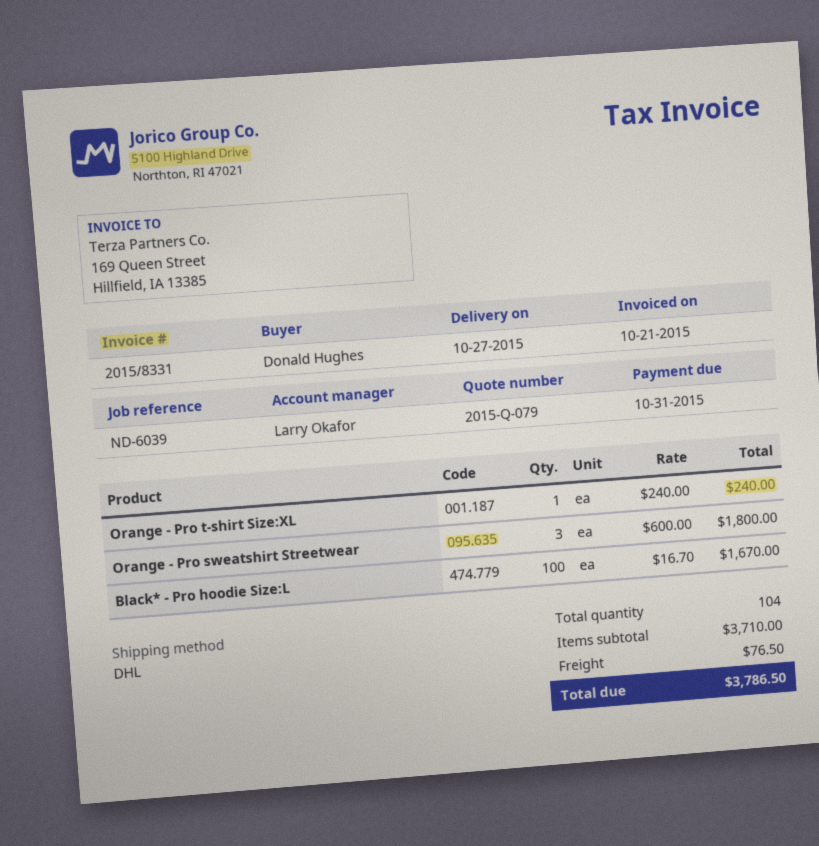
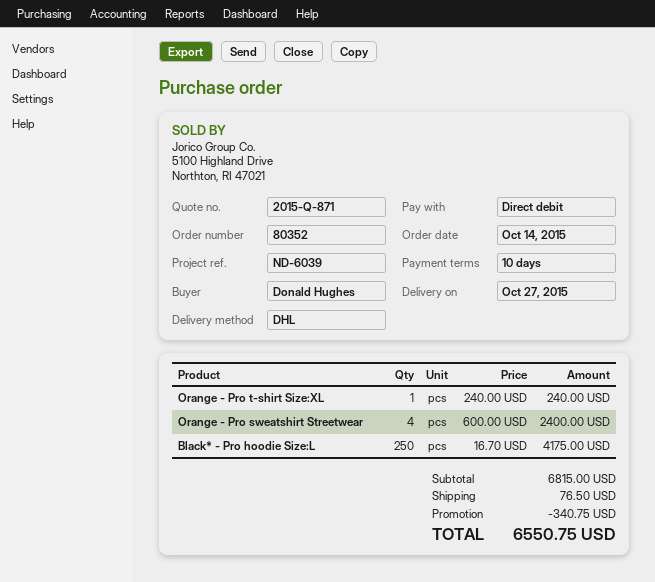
quote number: 2015-Q-079 -> 2015-Q-871
Orange - Pro sweatshirt Streetwear: 3 x 600.00 = 1800.00 -> 4 x 600.00 = 2400.00
Black* - Pro hoodie Size:L: 100 x 16.70 = 1670.00 -> 250 x 16.70 = 4175.00
subtotal: 3710.00 -> 6815.00
discount: none -> 340.75
total: 3786.50 -> 6550.75

